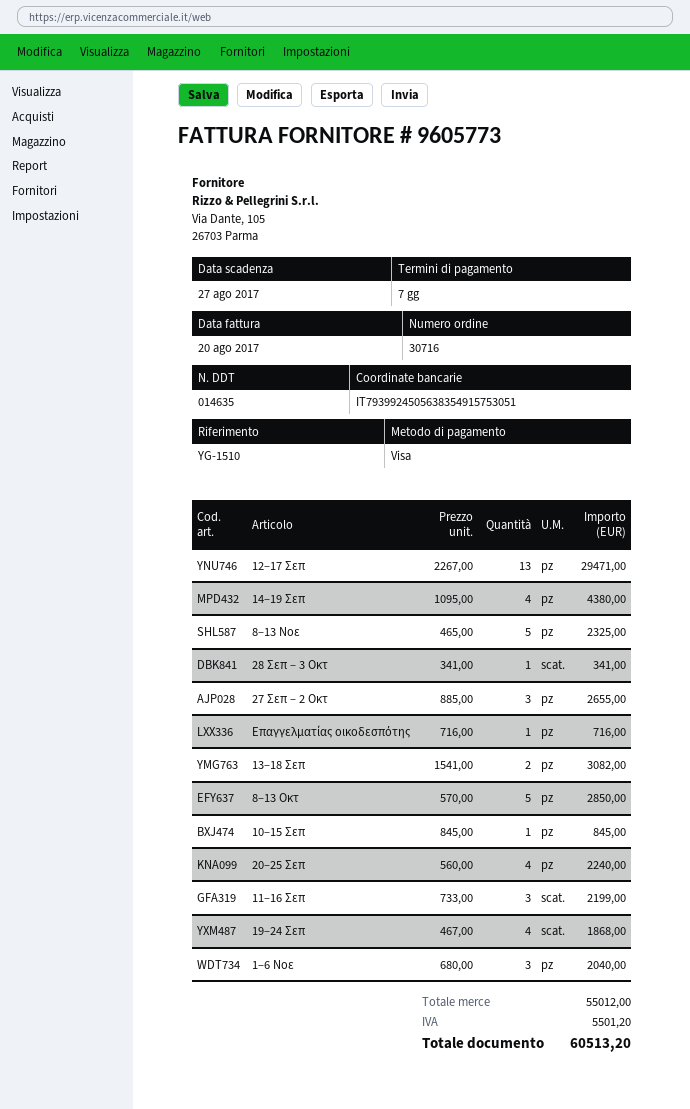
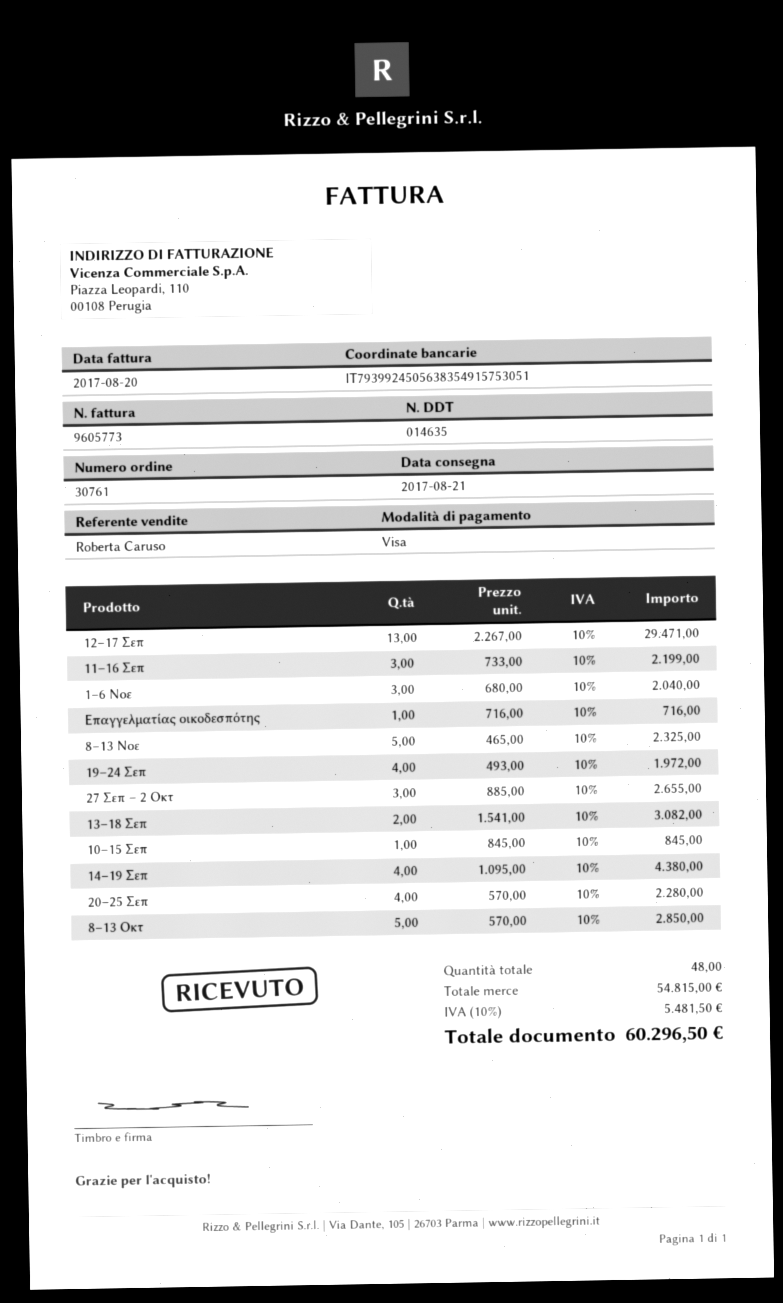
order number: 30716 -> 30761
28 Σεπ – 3 Οκτ: 1 x 341.00 = 341.00 -> none
20–25 Σεπ: 4 x 560.00 = 2240.00 -> 4 x 570.00 = 2280.00
19–24 Σεπ: 4 x 467.00 = 1868.00 -> 4 x 493.00 = 1972.00
subtotal: 55012.00 -> 54815.00
tax: 5501.20 -> 5481.50
total: 60513.20 -> 60296.50

